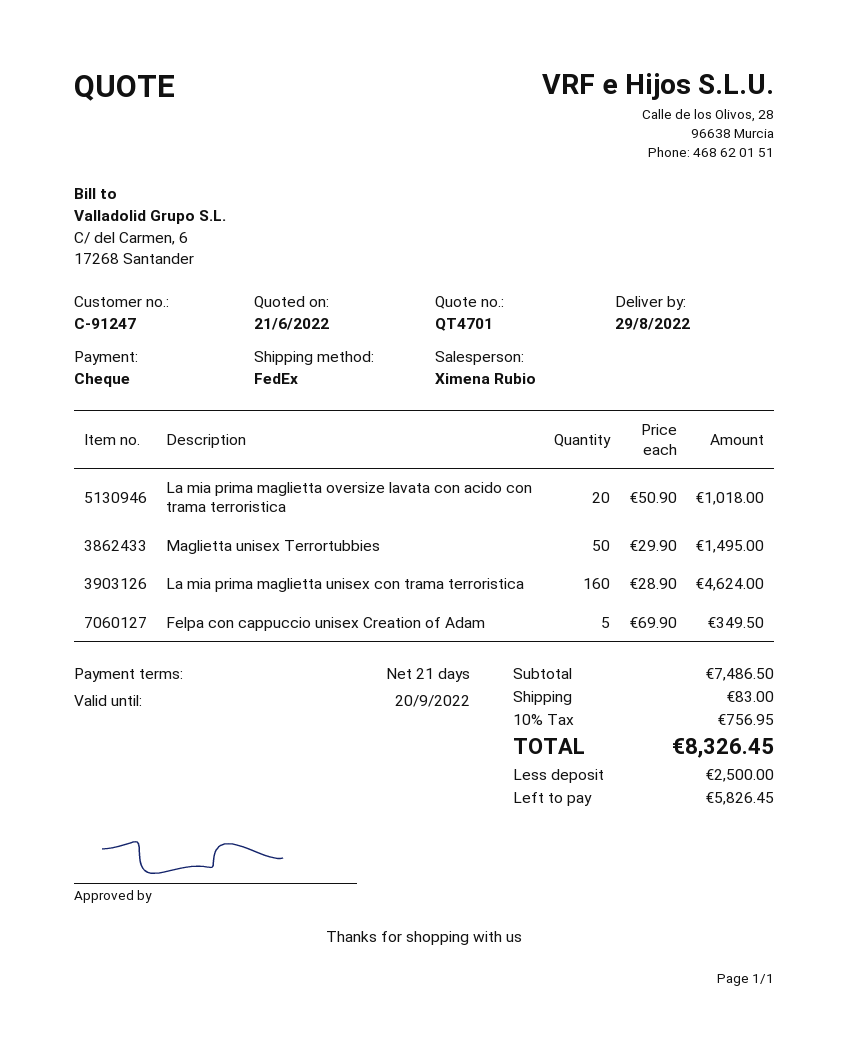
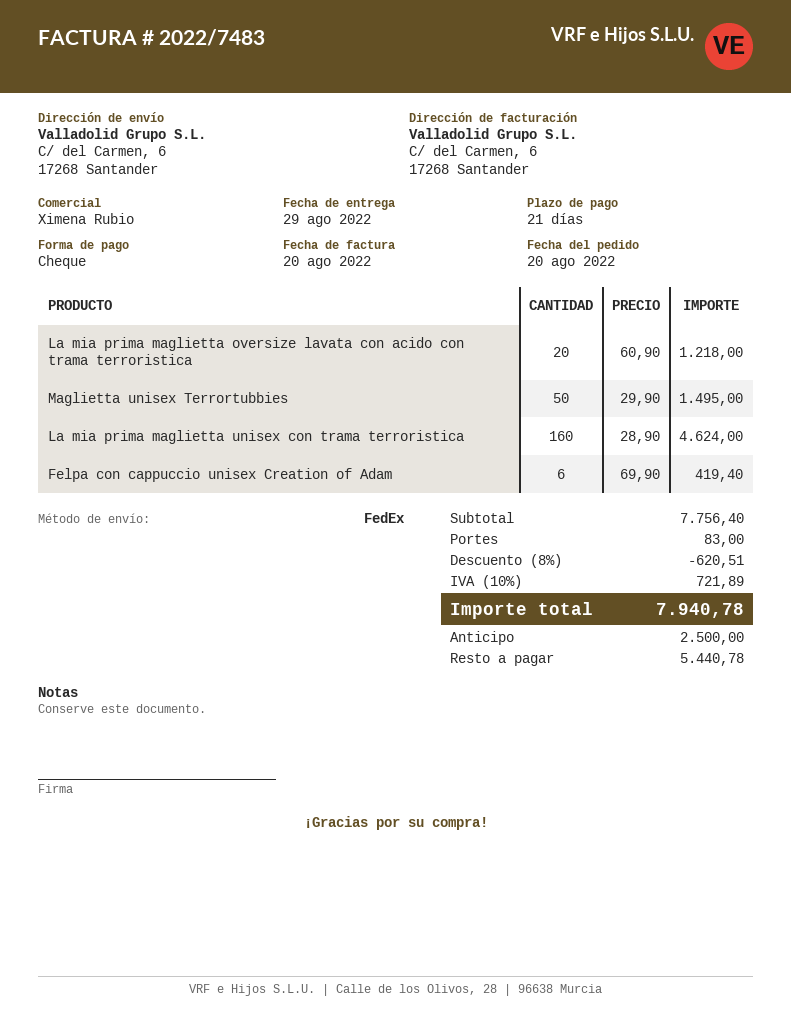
La mia prima maglietta oversize lavata con acido con trama terroristica: 20 x 50.90 = 1018.00 -> 20 x 60.90 = 1218.00
Felpa con cappuccio unisex Creation of Adam: 5 x 69.90 = 349.50 -> 6 x 69.90 = 419.40
subtotal: 7486.50 -> 7756.40
discount: none -> 8% = 620.51
tax: 10% = 756.95 -> 10% = 721.89
total: 8326.45 -> 7940.78
balance: 5826.45 -> 5440.78

